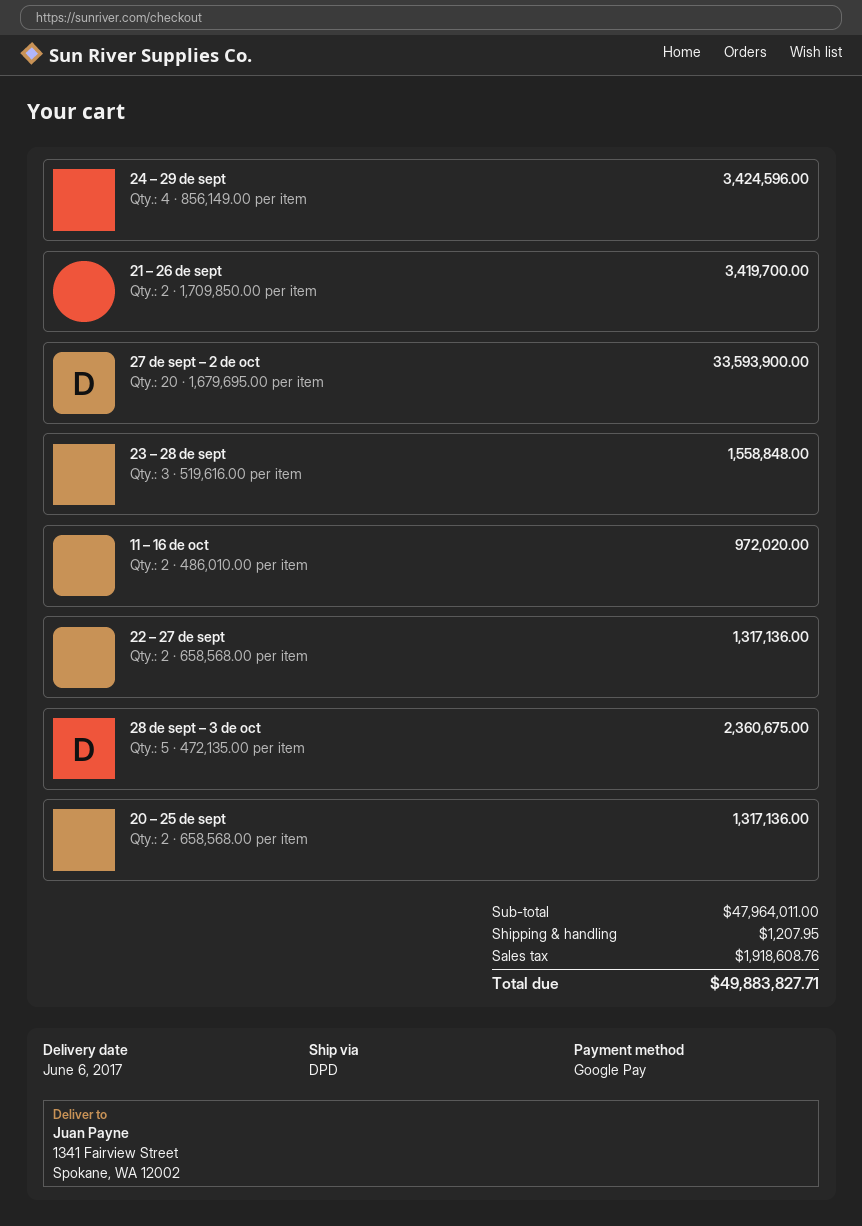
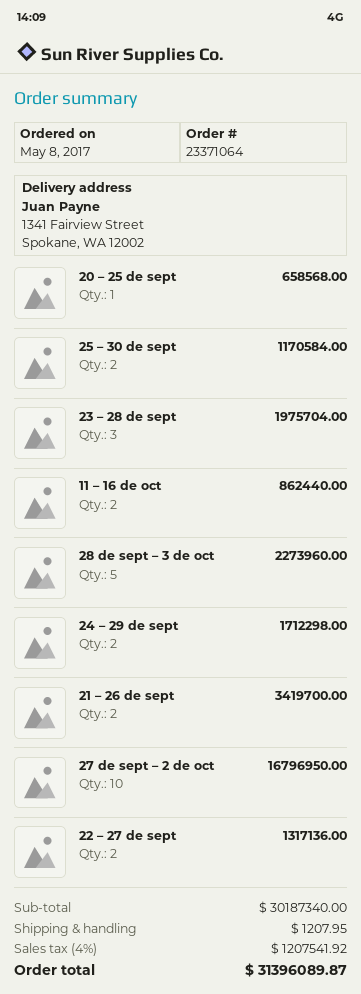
24 – 29 de sept: 4 for 3424596.00 -> 2 for 1712298.00
27 de sept – 2 de oct: 20 for 33593900.00 -> 10 for 16796950.00
23 – 28 de sept: 3 for 1558848.00 -> 3 for 1975704.00
11 – 16 de oct: 2 for 972020.00 -> 2 for 862440.00
28 de sept – 3 de oct: 5 for 2360675.00 -> 5 for 2273960.00
20 – 25 de sept: 2 for 1317136.00 -> 1 for 658568.00
25 – 30 de sept: none -> 2 for 1170584.00
subtotal: 47964011.00 -> 30187340.00
tax: 1918608.76 -> 1207541.92
total: 49883827.71 -> 31396089.87

